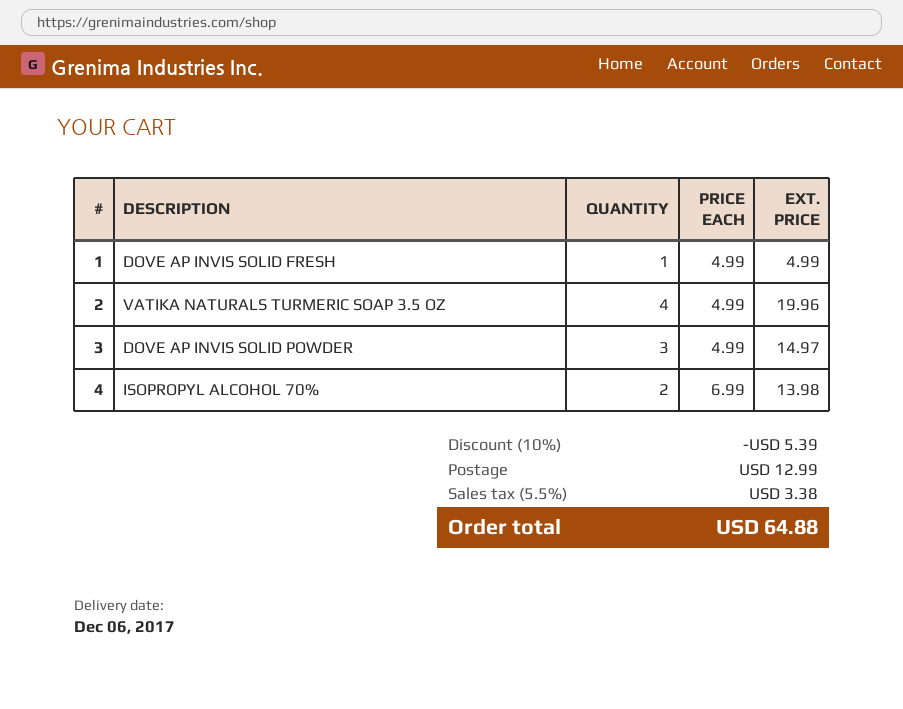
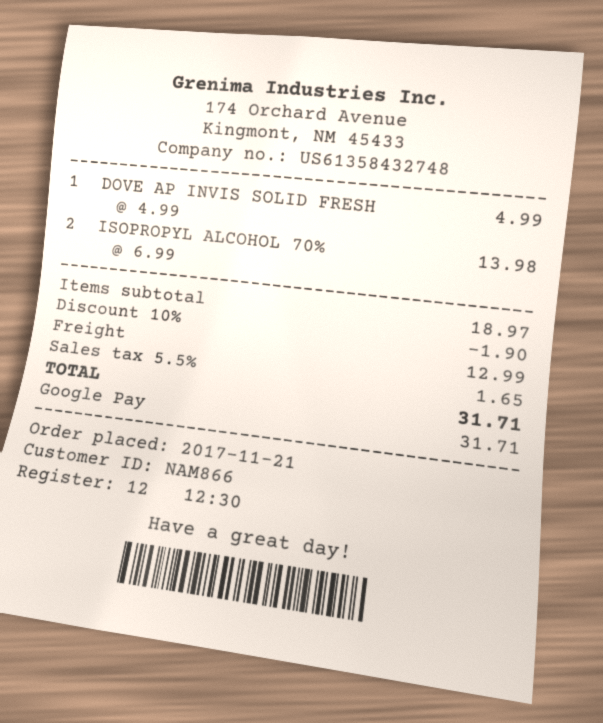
VATIKA NATURALS TURMERIC SOAP 3.5 OZ: 4 x 4.99 = 19.96 -> none
DOVE AP INVIS SOLID POWDER: 3 x 4.99 = 14.97 -> none
discount: 10% = 5.39 -> 10% = 1.90
tax: 5.5% = 3.38 -> 5.5% = 1.65
total: 64.88 -> 31.71

